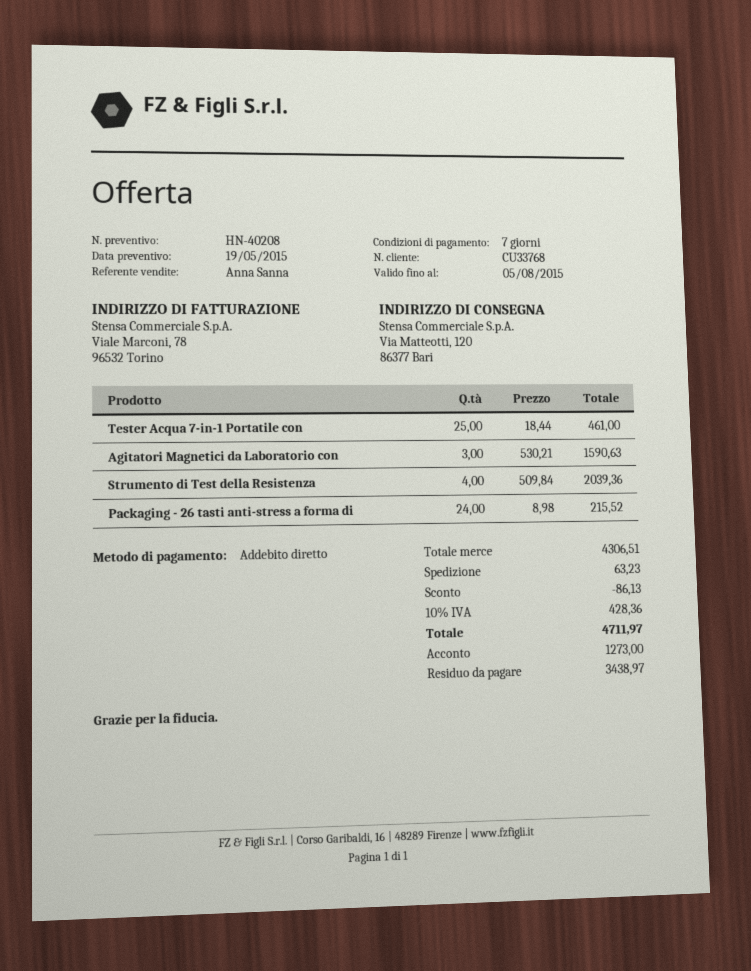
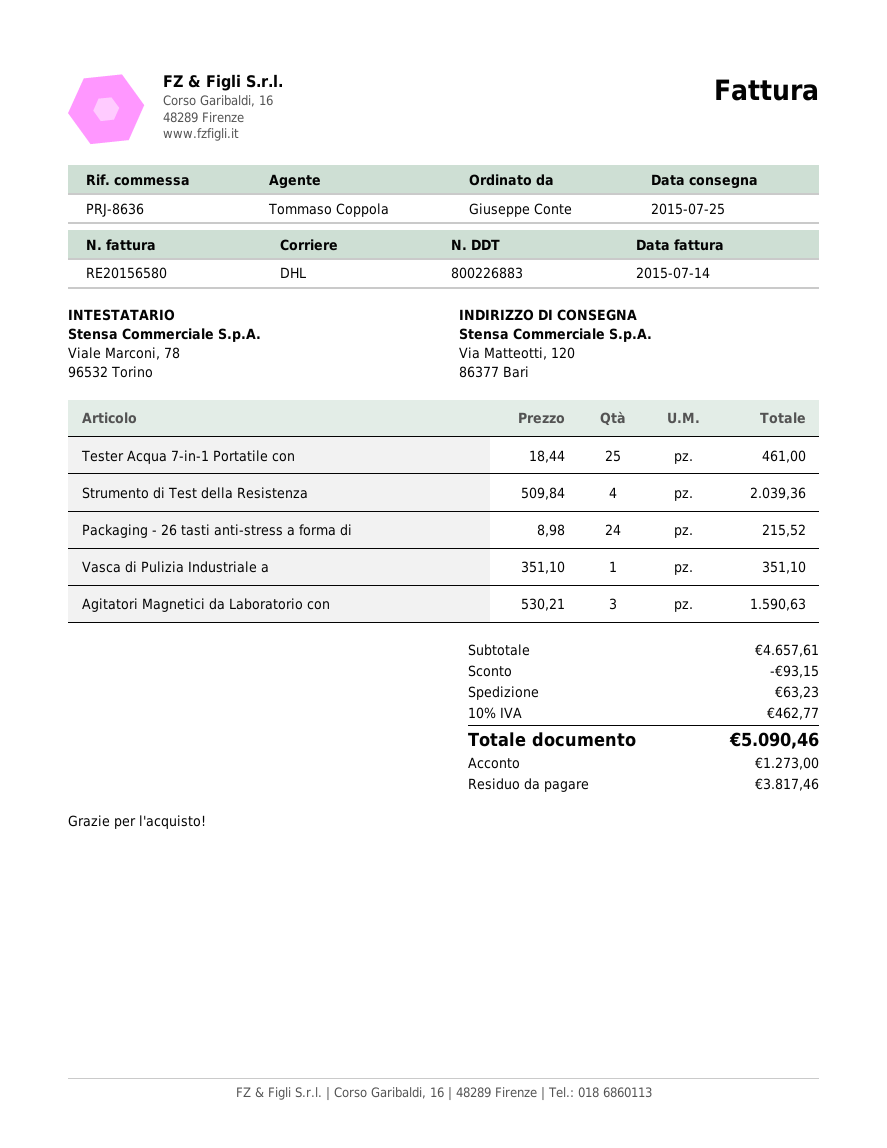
sales rep: Anna Sanna -> Tommaso Coppola
Vasca di Pulizia Industriale a: none -> 1 x 351.10 = 351.10
subtotal: 4306.51 -> 4657.61
discount: 86.13 -> 93.15
tax: 10% = 428.36 -> 10% = 462.77
total: 4711.97 -> 5090.46
balance: 3438.97 -> 3817.46

